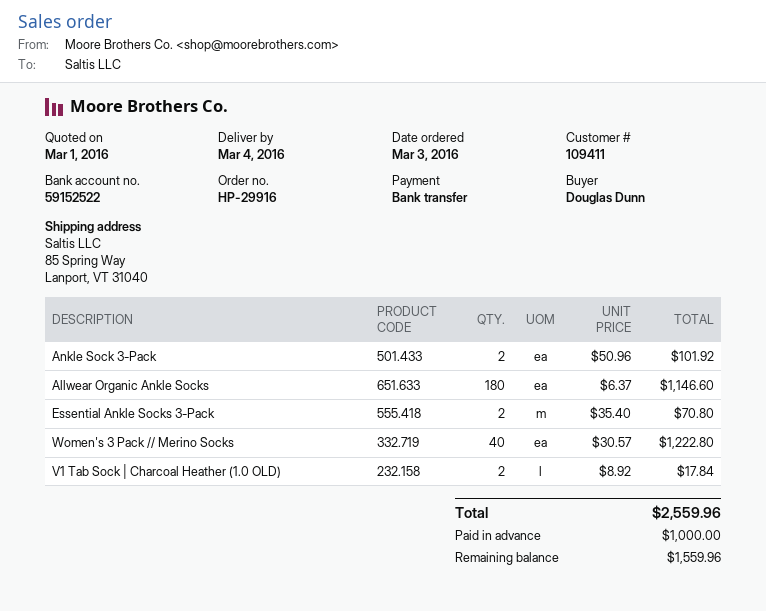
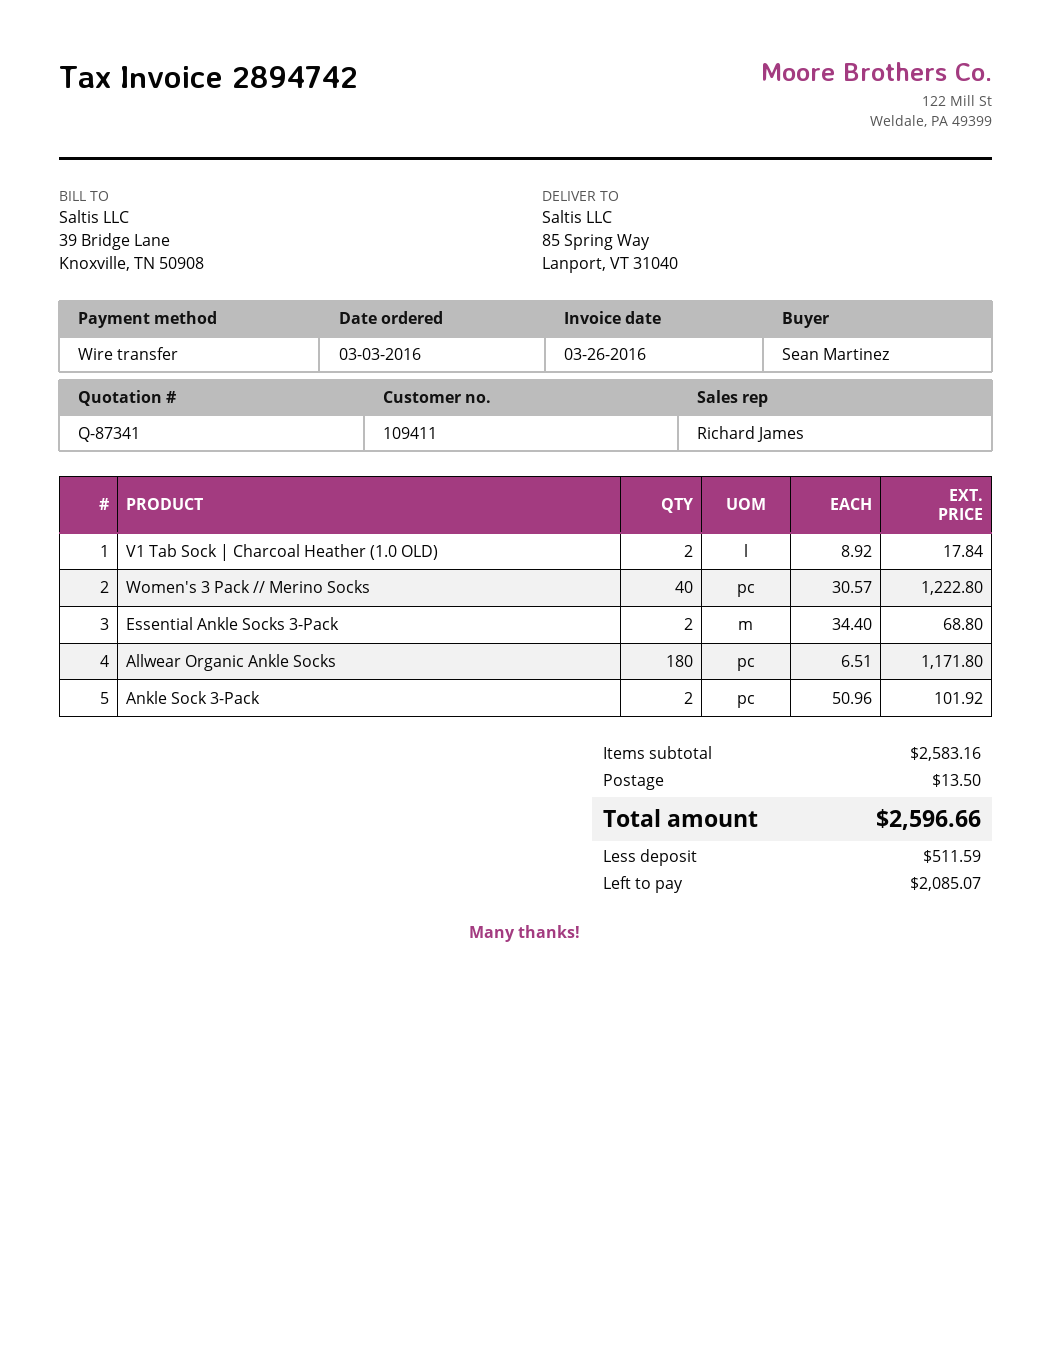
ordered by: Douglas Dunn -> Sean Martinez
Allwear Organic Ankle Socks: 180 x 6.37 = 1146.60 -> 180 x 6.51 = 1171.80
Essential Ankle Socks 3-Pack: 2 x 35.40 = 70.80 -> 2 x 34.40 = 68.80
shipping: none -> 13.50
total: 2559.96 -> 2596.66
deposit: 1000.00 -> 511.59
balance: 1559.96 -> 2085.07

